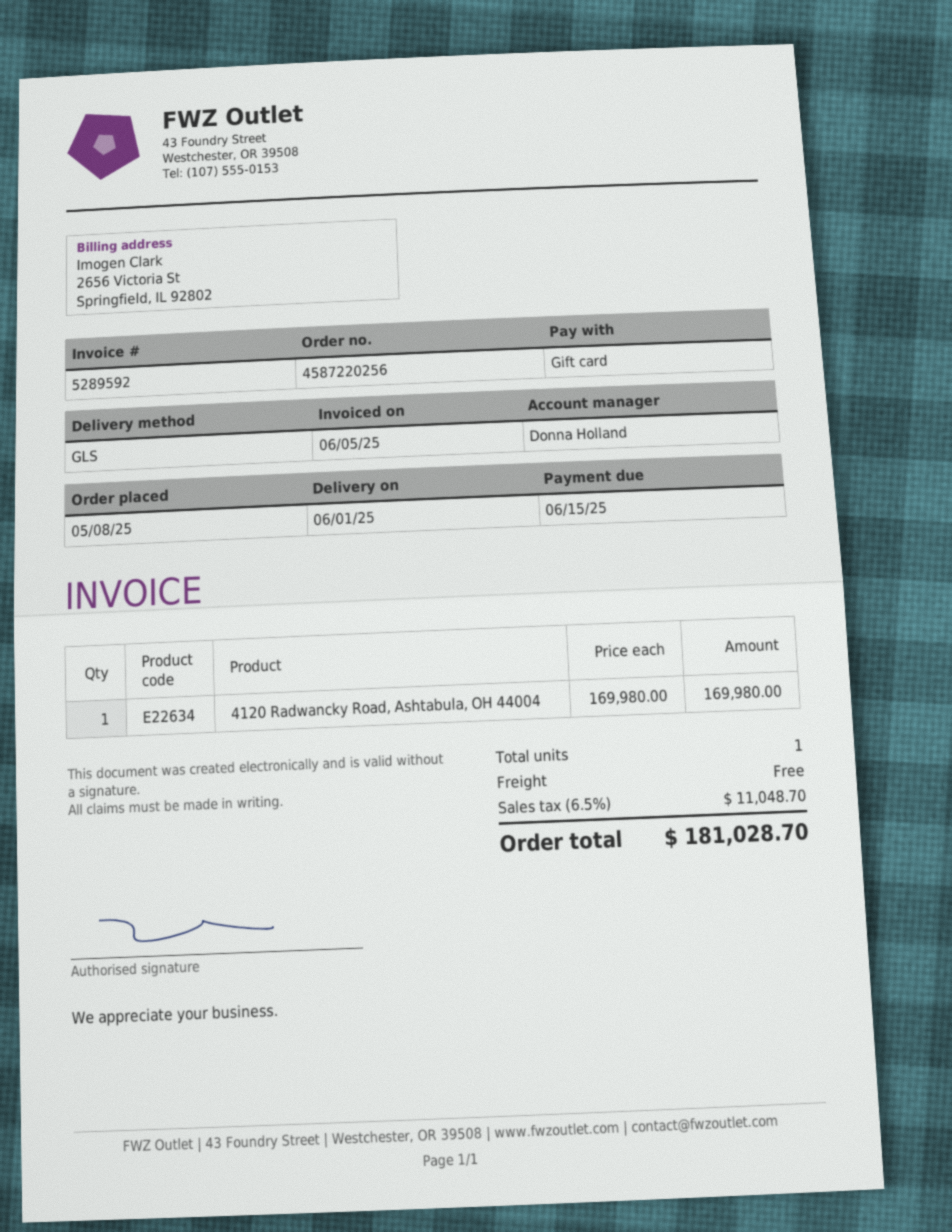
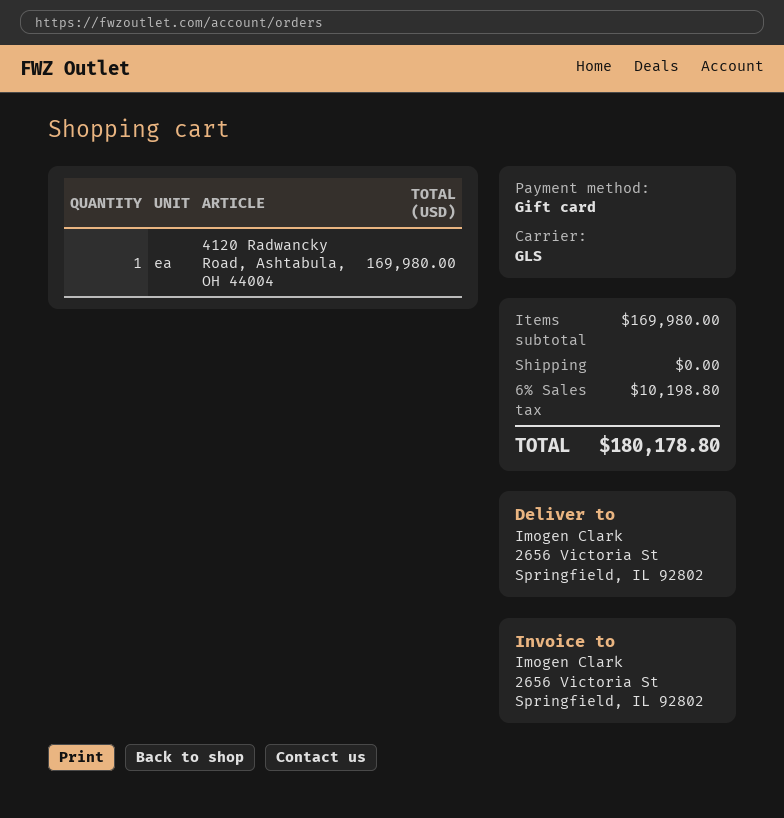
tax: 6.5% = 11048.70 -> 6% = 10198.80
total: 181028.70 -> 180178.80

